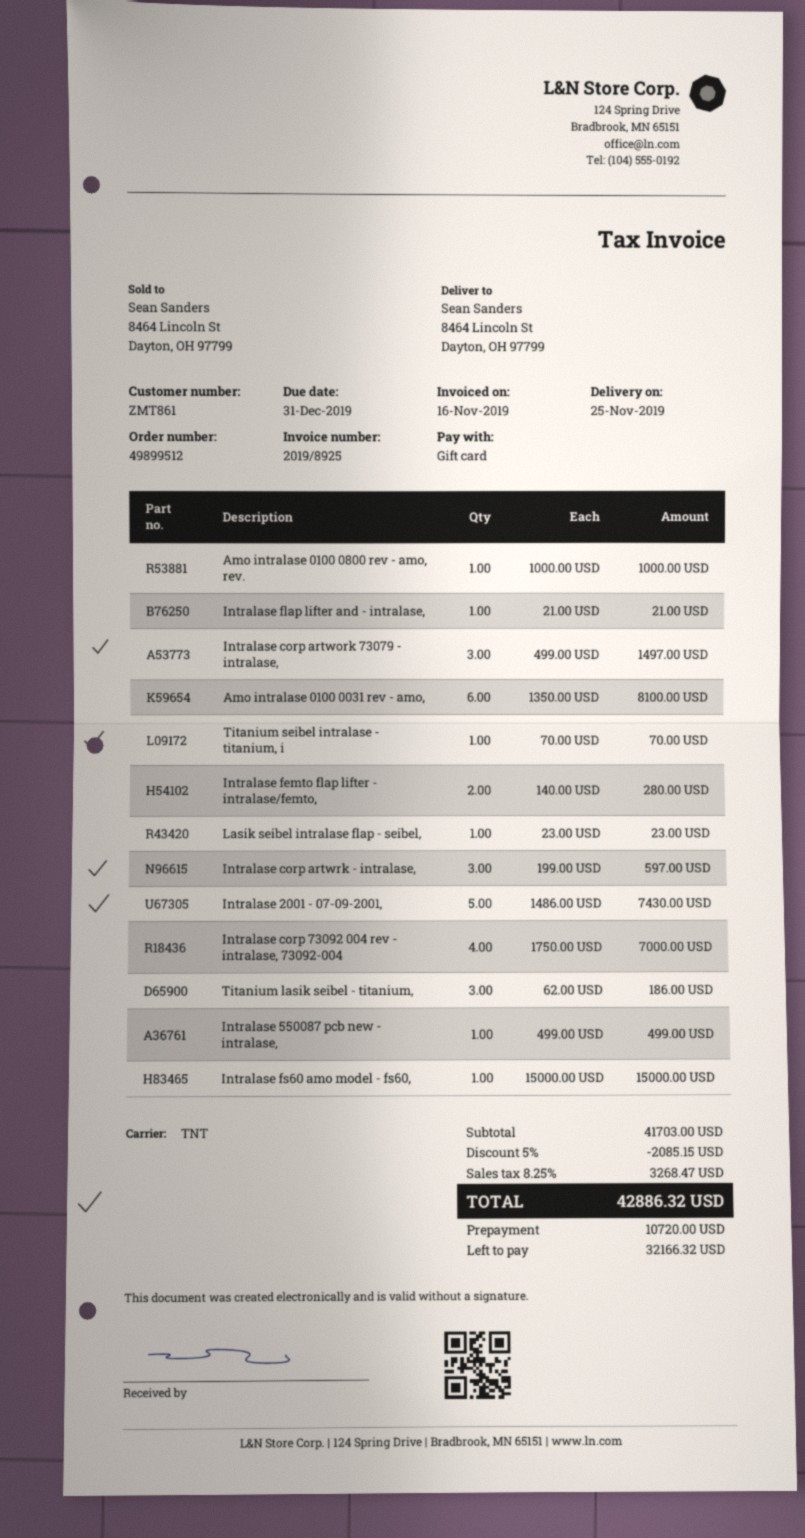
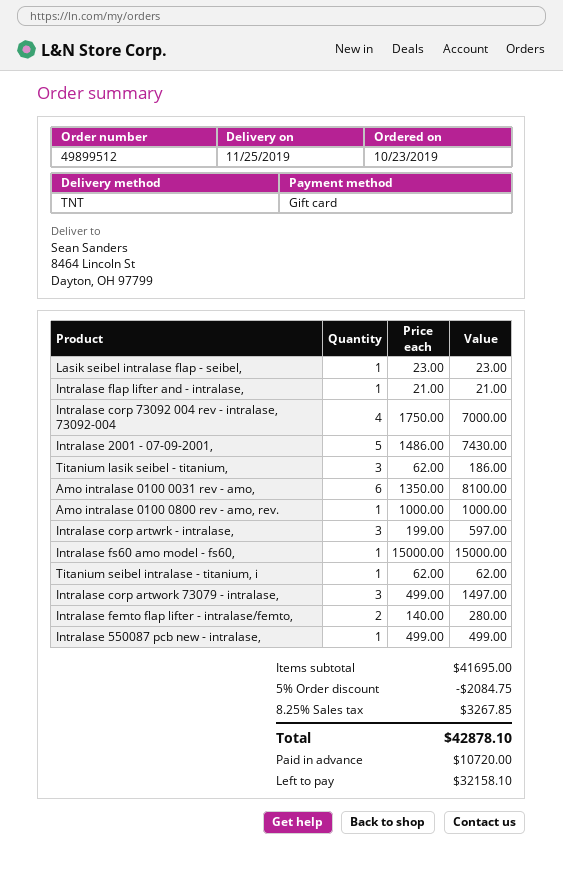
Titanium seibel intralase - titanium, i: 1 x 70.00 = 70.00 -> 1 x 62.00 = 62.00
subtotal: 41703.00 -> 41695.00
discount: 5% = 2085.15 -> 5% = 2084.75
tax: 8.25% = 3268.47 -> 8.25% = 3267.85
total: 42886.32 -> 42878.10
balance: 32166.32 -> 32158.10

